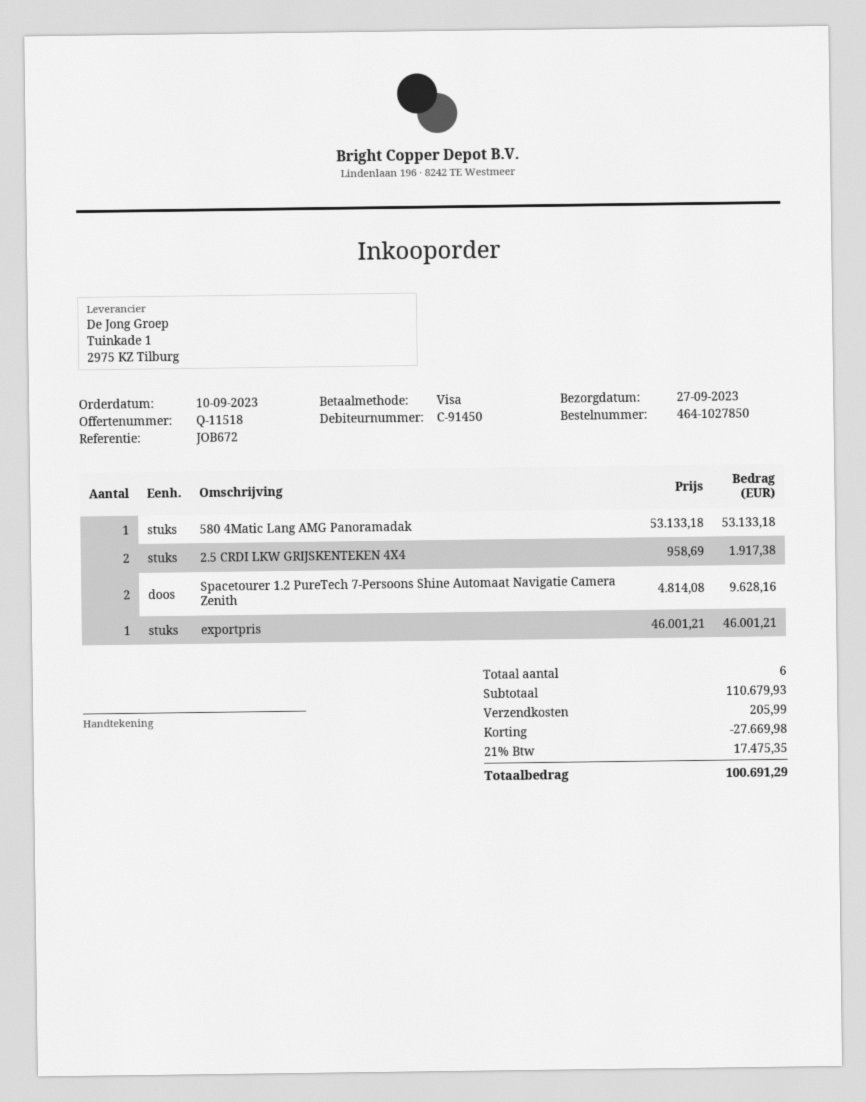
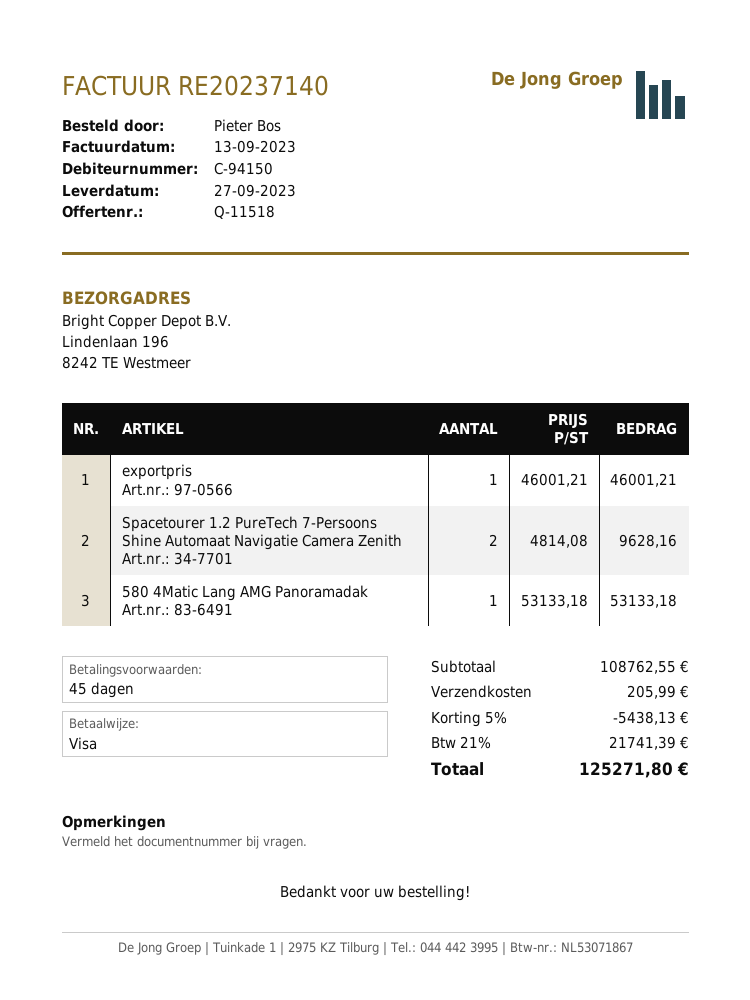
customer number: C-91450 -> C-94150
2.5 CRDI LKW GRIJSKENTEKEN 4X4: 2 x 958.69 = 1917.38 -> none
subtotal: 110679.93 -> 108762.55
discount: 27669.98 -> 5438.13
tax: 21% = 17475.35 -> 21% = 21741.39
total: 100691.29 -> 125271.80

